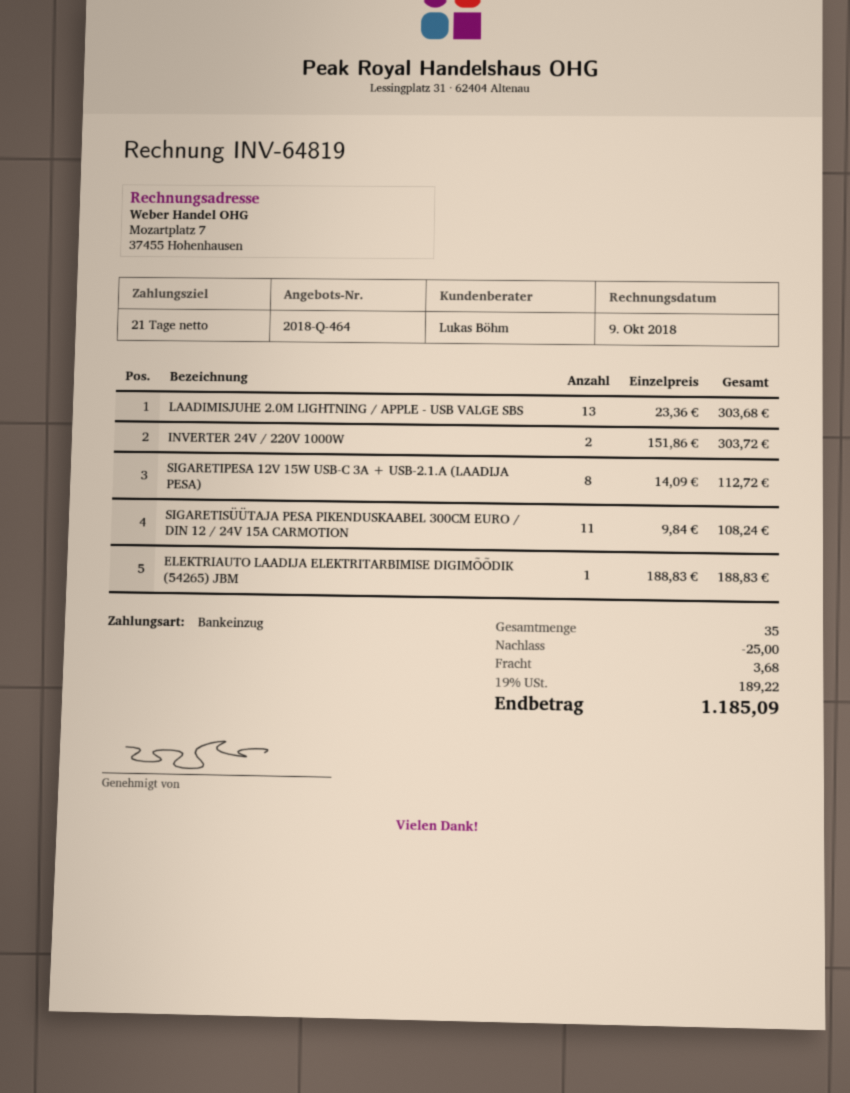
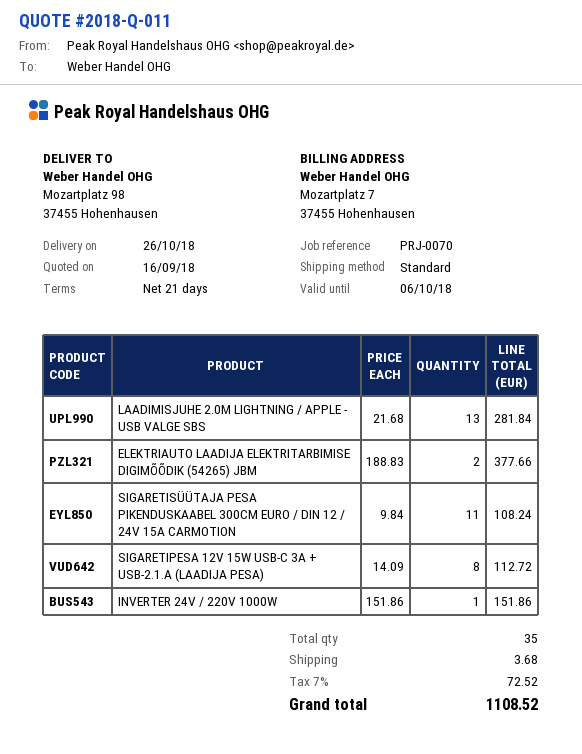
quote number: 2018-Q-464 -> 2018-Q-011
LAADIMISJUHE 2.0M LIGHTNING / APPLE - USB VALGE SBS: 13 x 23.36 = 303.68 -> 13 x 21.68 = 281.84
INVERTER 24V / 220V 1000W: 2 x 151.86 = 303.72 -> 1 x 151.86 = 151.86
ELEKTRIAUTO LAADIJA ELEKTRITARBIMISE DIGIMÕÕDIK (54265) JBM: 1 x 188.83 = 188.83 -> 2 x 188.83 = 377.66
discount: 25.00 -> none
tax: 19% = 189.22 -> 7% = 72.52
total: 1185.09 -> 1108.52

